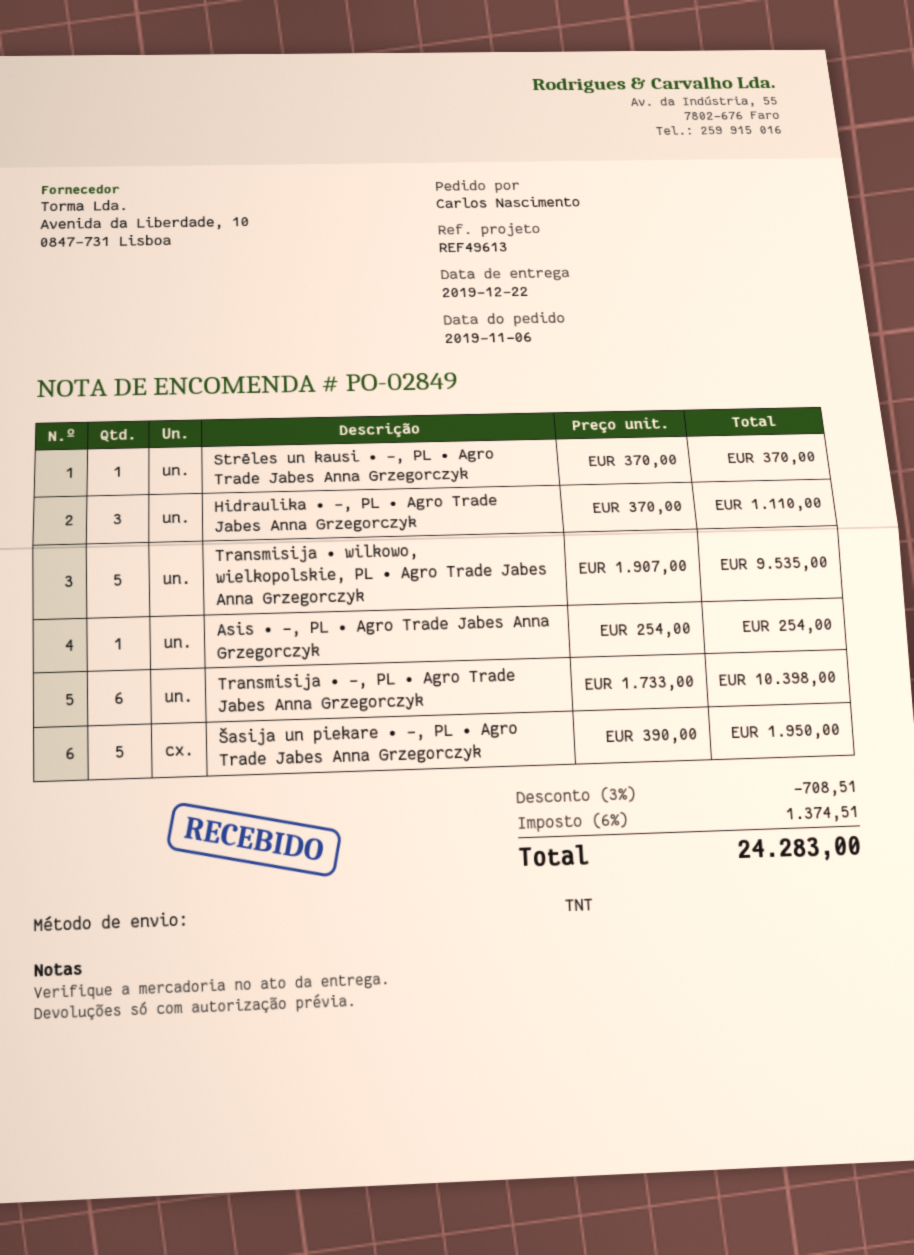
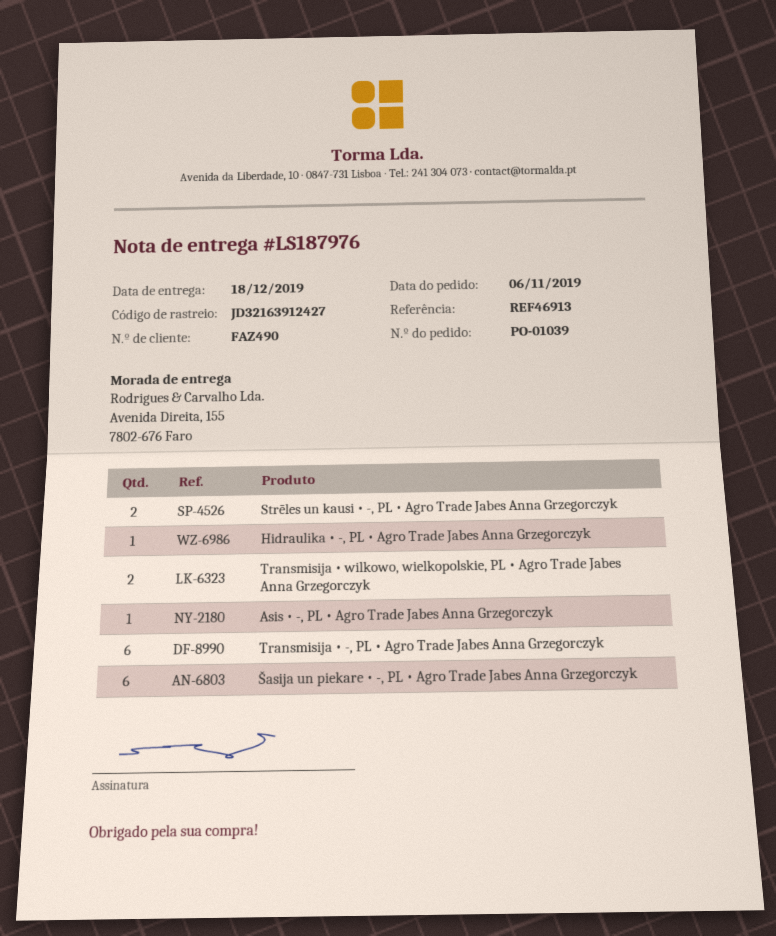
order number: PO-02849 -> PO-01039
delivery date: 2019-12-22 -> 2019-12-18
reference: REF49613 -> REF46913
Strēles un kausi • -, PL • Agro Trade Jabes Anna Grzegorczyk: 1 -> 2
Hidraulika • -, PL • Agro Trade Jabes Anna Grzegorczyk: 3 -> 1
Transmisija • wilkowo, wielkopolskie, PL • Agro Trade Jabes Anna Grzegorczyk: 5 -> 2
Šasija un piekare • -, PL • Agro Trade Jabes Anna Grzegorczyk: 5 -> 6

